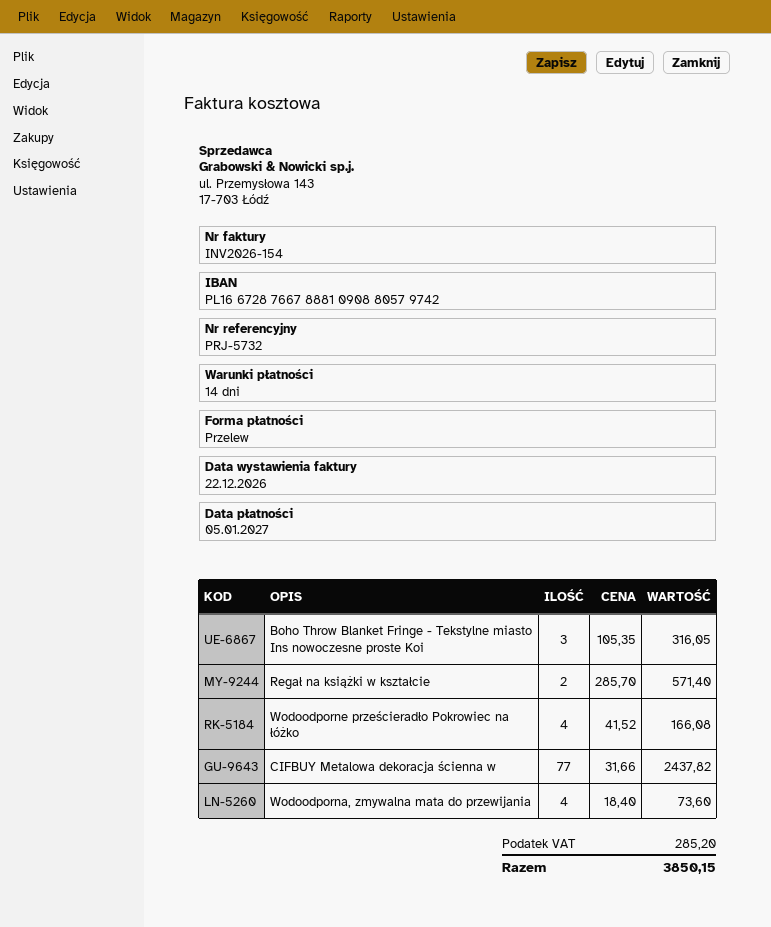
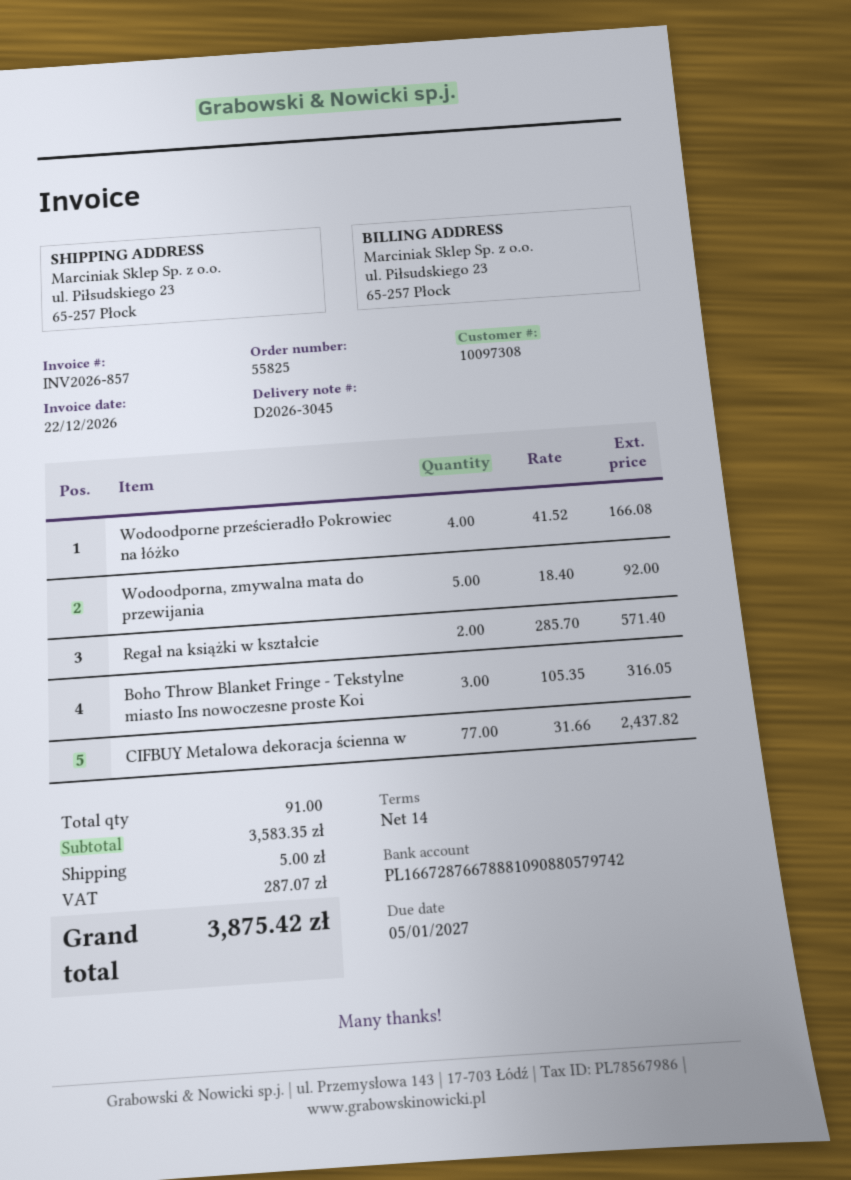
invoice number: INV2026-154 -> INV2026-857
Wodoodporna, zmywalna mata do przewijania: 4 x 18.40 = 73.60 -> 5 x 18.40 = 92.00
shipping: none -> 5.00
tax: 285.20 -> 287.07
total: 3850.15 -> 3875.42

